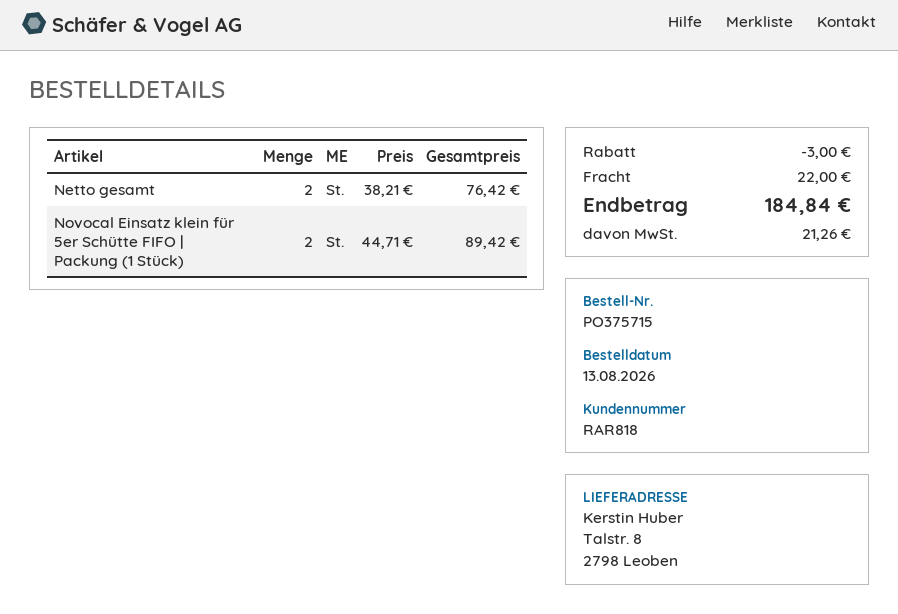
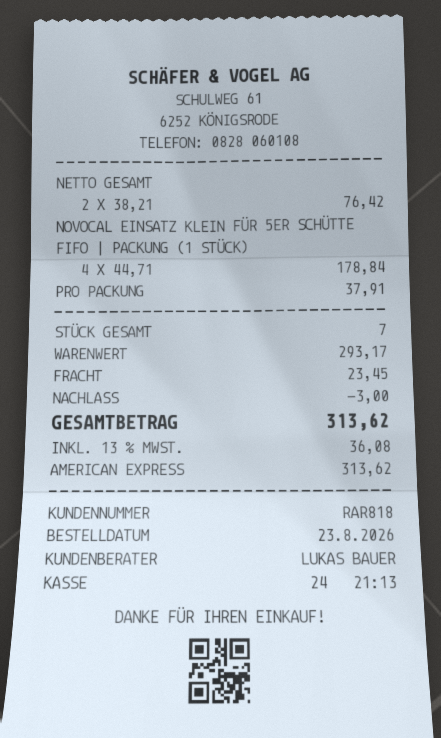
order date: 2026-08-13 -> 2026-08-23
Novocal Einsatz klein für 5er Schütte FIFO | Packung (1 Stück): 2 x 44.71 = 89.42 -> 4 x 44.71 = 178.84
PRO PACKUNG: none -> 1 x 37.91 = 37.91
shipping: 22.00 -> 23.45
tax: 21.26 -> 36.08
total: 184.84 -> 313.62

